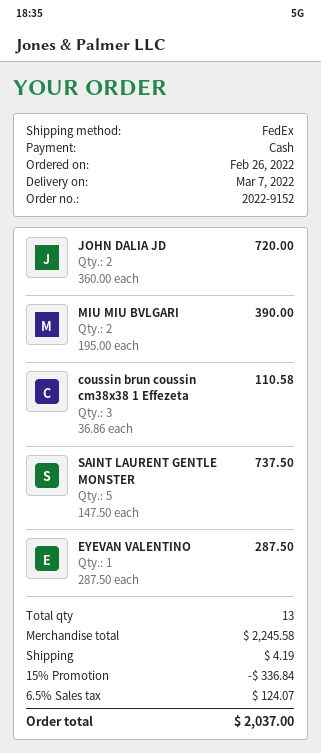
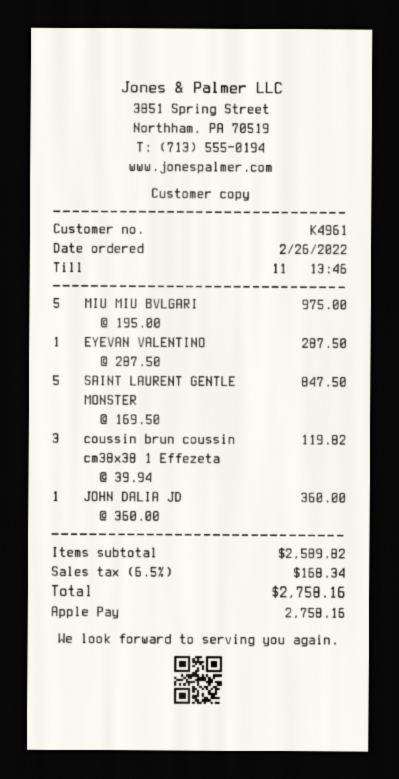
payment method: cash -> Apple Pay
JOHN DALIA JD: 2 x 360.00 = 720.00 -> 1 x 360.00 = 360.00
MIU MIU BVLGARI: 2 x 195.00 = 390.00 -> 5 x 195.00 = 975.00
coussin brun coussin cm38x38 1 Effezeta: 3 x 36.86 = 110.58 -> 3 x 39.94 = 119.82
SAINT LAURENT GENTLE MONSTER: 5 x 147.50 = 737.50 -> 5 x 169.50 = 847.50
subtotal: 2245.58 -> 2589.82
discount: 15% = 336.84 -> none
shipping: 4.19 -> none
tax: 6.5% = 124.07 -> 6.5% = 168.34
total: 2037.00 -> 2758.16

